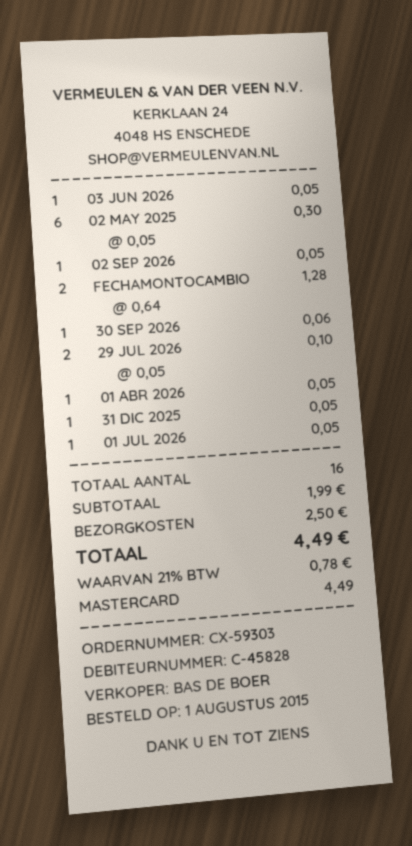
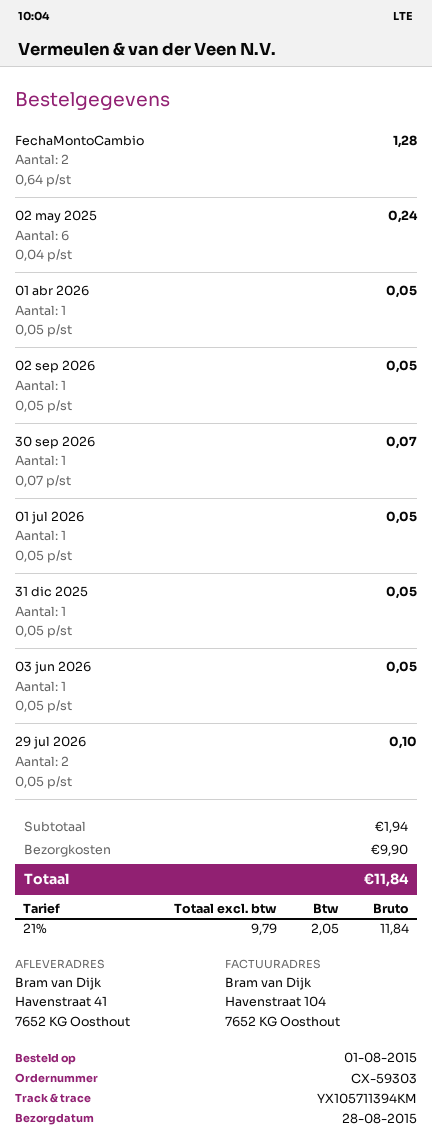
02 MAY 2025: 6 x 0.05 = 0.30 -> 6 x 0.04 = 0.24
30 SEP 2026: 1 x 0.06 = 0.06 -> 1 x 0.07 = 0.07
subtotal: 1.99 -> 1.94
shipping: 2.50 -> 9.90
tax: 21% = 0.78 -> 21% = 2.05
total: 4.49 -> 11.84

